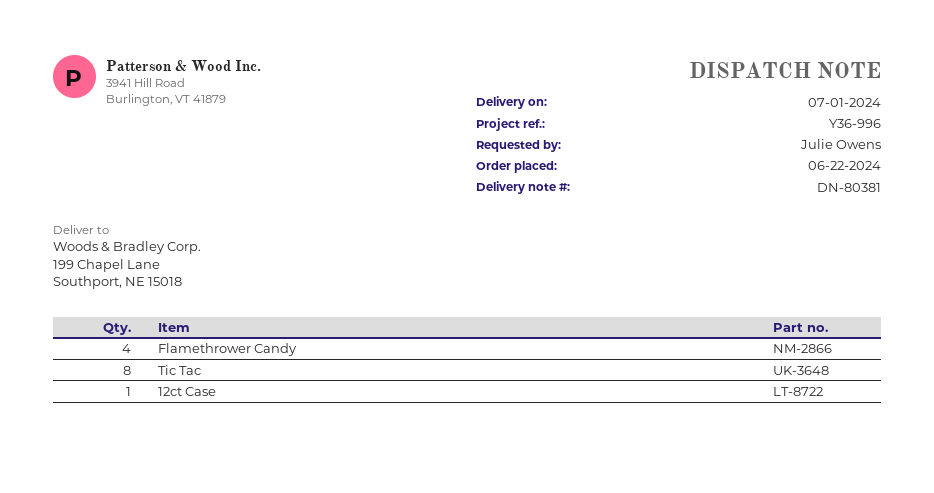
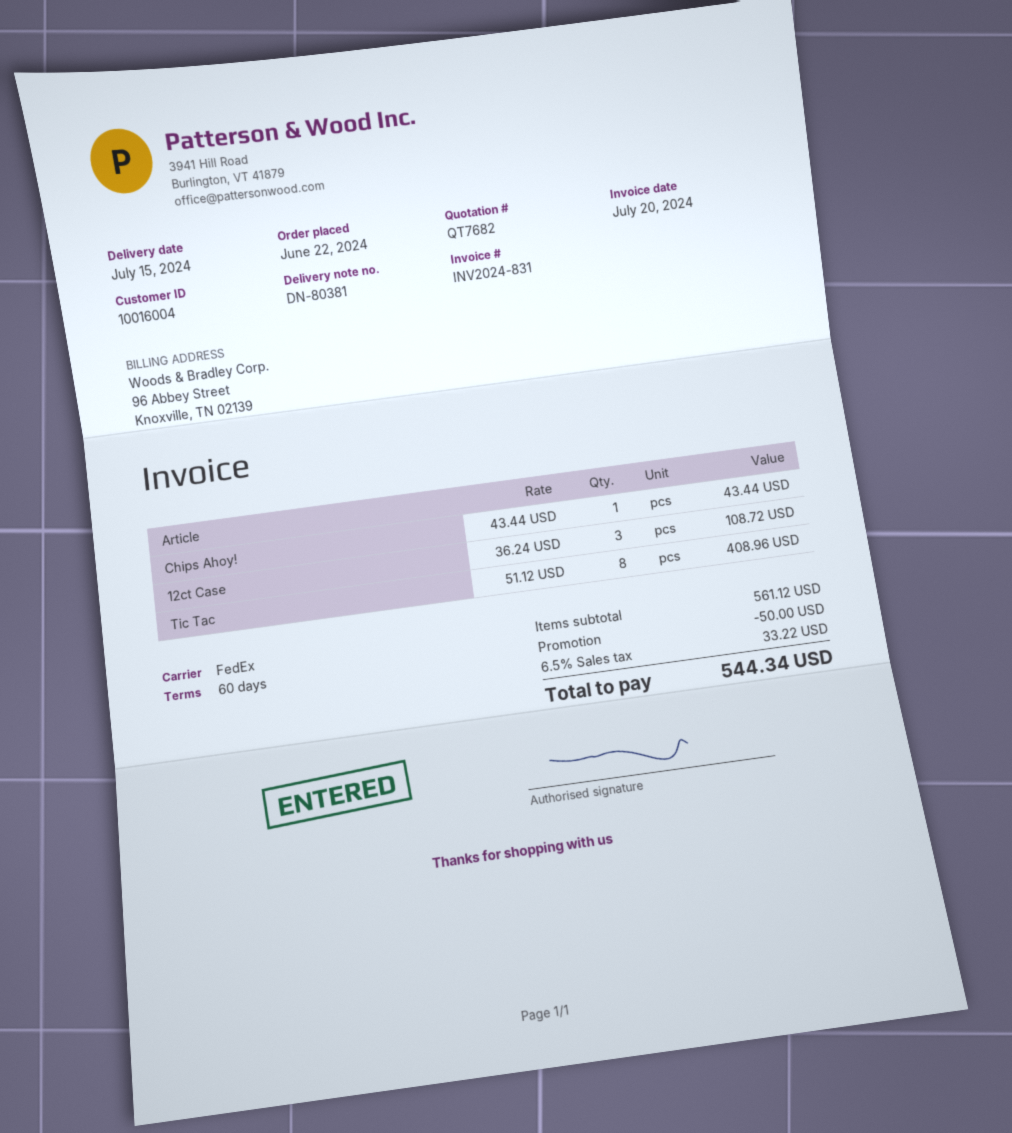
delivery date: 2024-07-01 -> 2024-07-15
Flamethrower Candy: 4 -> none
12ct Case: 1 -> 3
Chips Ahoy!: none -> 1

